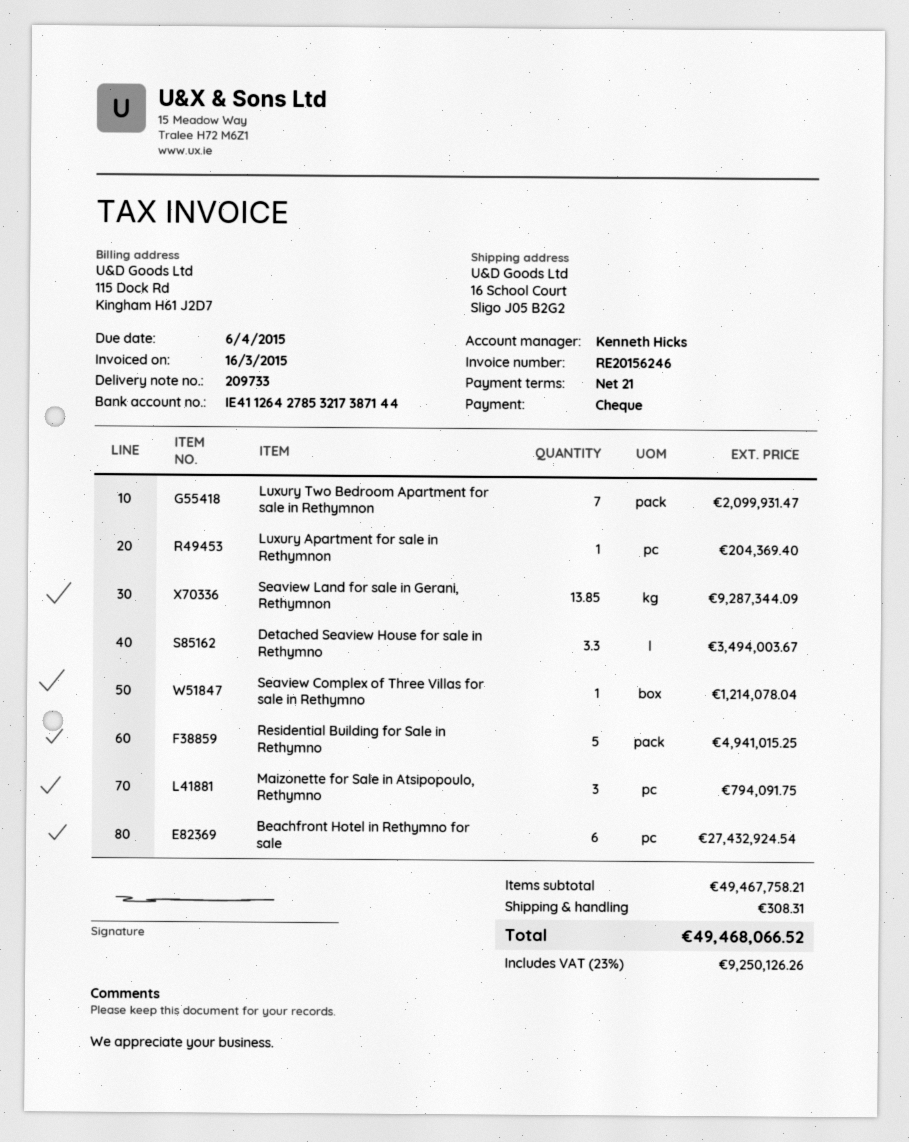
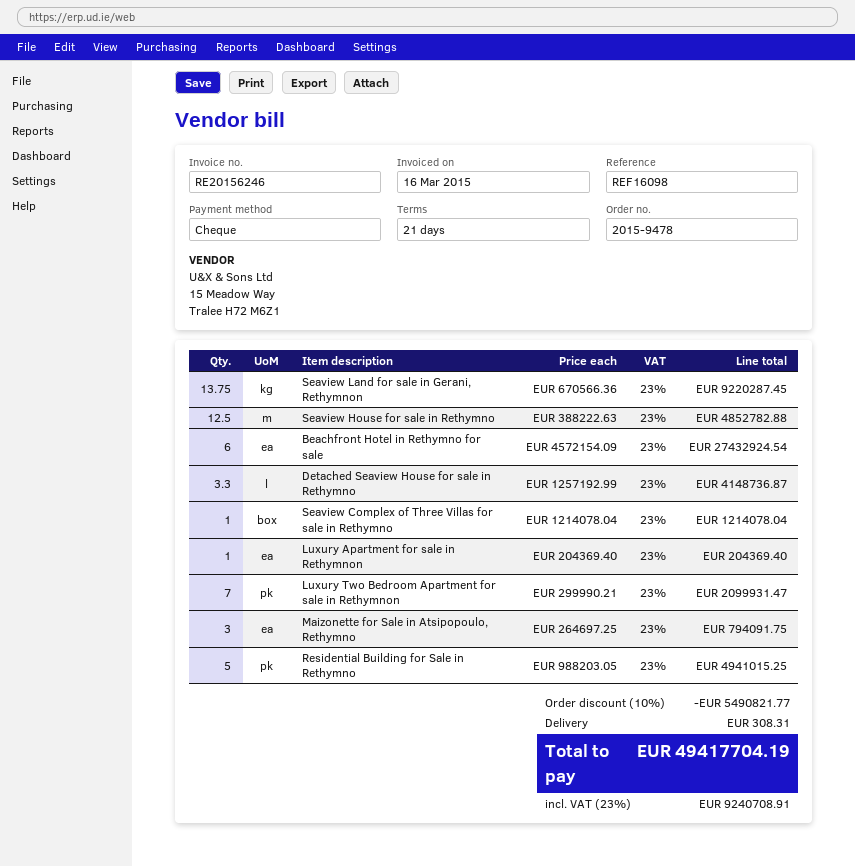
Seaview Land for sale in Gerani, Rethymnon: 13.85 for 9287344.09 -> 13.75 for 9220287.45
Detached Seaview House for sale in Rethymno: 3.3 for 3494003.67 -> 3.3 for 4148736.87
Seaview House for sale in Rethymno: none -> 12.5 for 4852782.88
discount: none -> 10% = 5490821.77
tax: 23% = 9250126.26 -> 23% = 9240708.91
total: 49468066.52 -> 49417704.19

